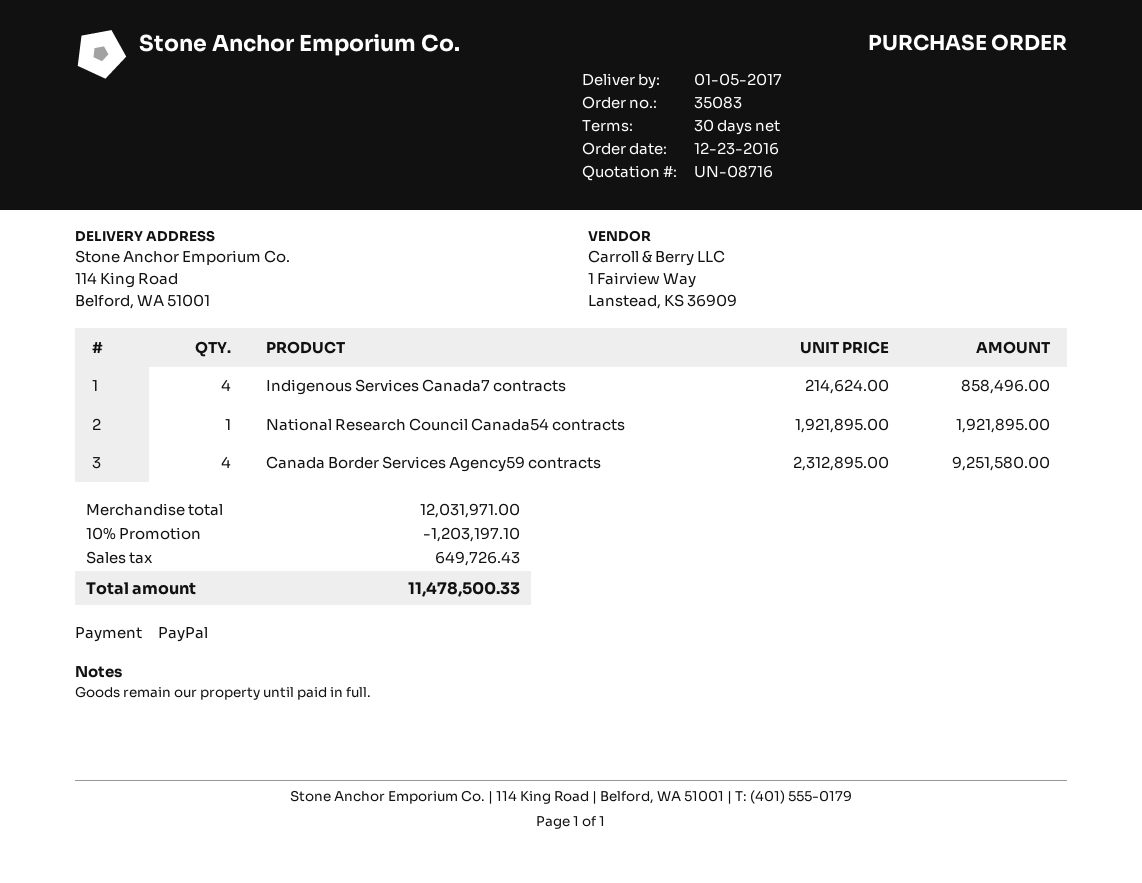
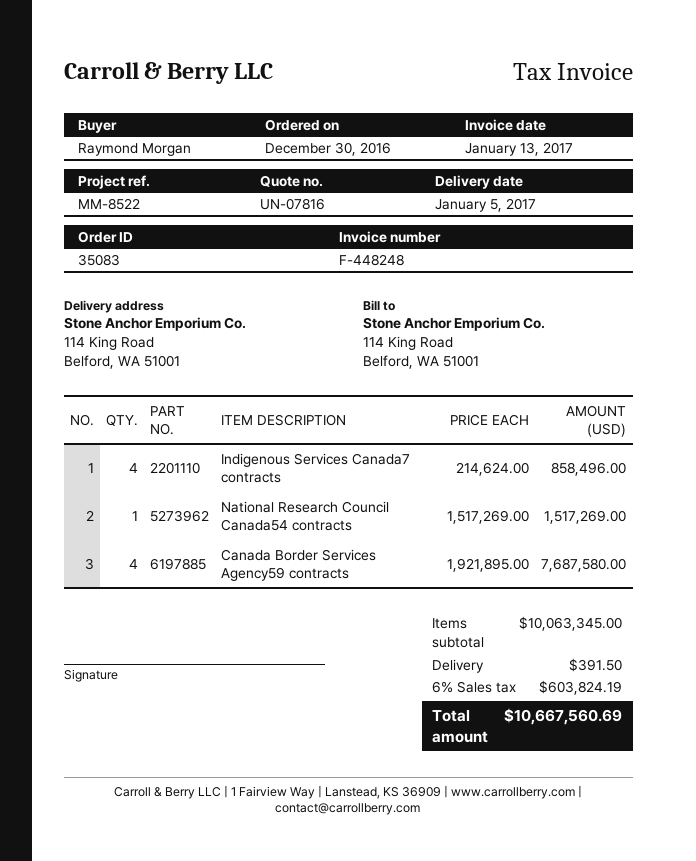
quote number: UN-08716 -> UN-07816
order date: 2016-12-23 -> 2016-12-30
National Research Council Canada54 contracts: 1 x 1921895.00 = 1921895.00 -> 1 x 1517269.00 = 1517269.00
Canada Border Services Agency59 contracts: 4 x 2312895.00 = 9251580.00 -> 4 x 1921895.00 = 7687580.00
subtotal: 12031971.00 -> 10063345.00
discount: 10% = 1203197.10 -> none
shipping: none -> 391.50
tax: 649726.43 -> 603824.19
total: 11478500.33 -> 10667560.69

